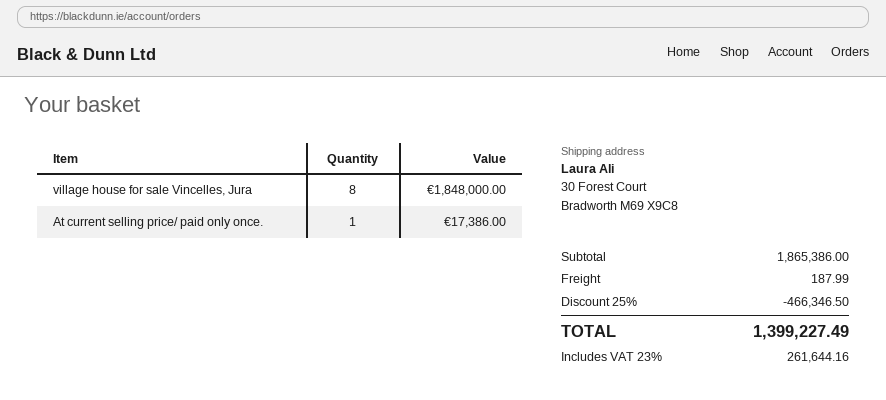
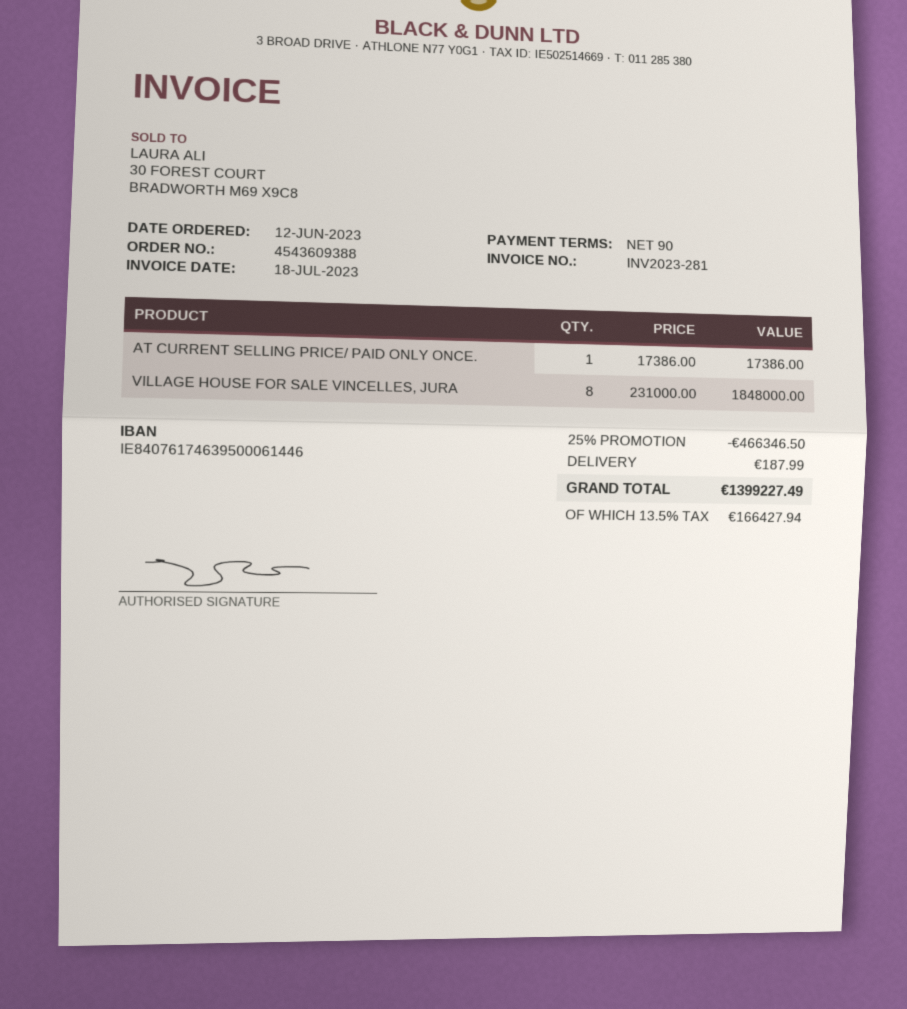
tax: 23% = 261644.16 -> 13.5% = 166427.94

